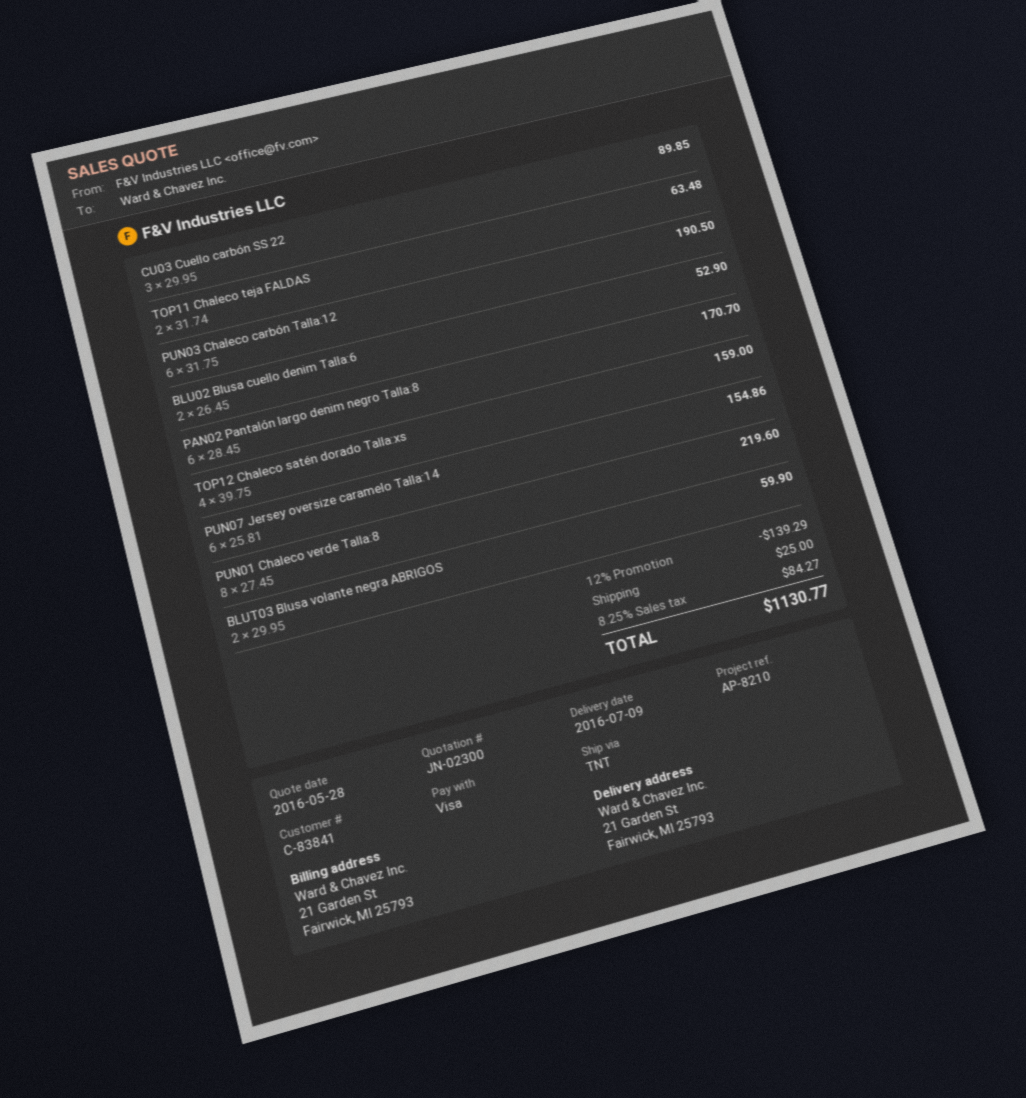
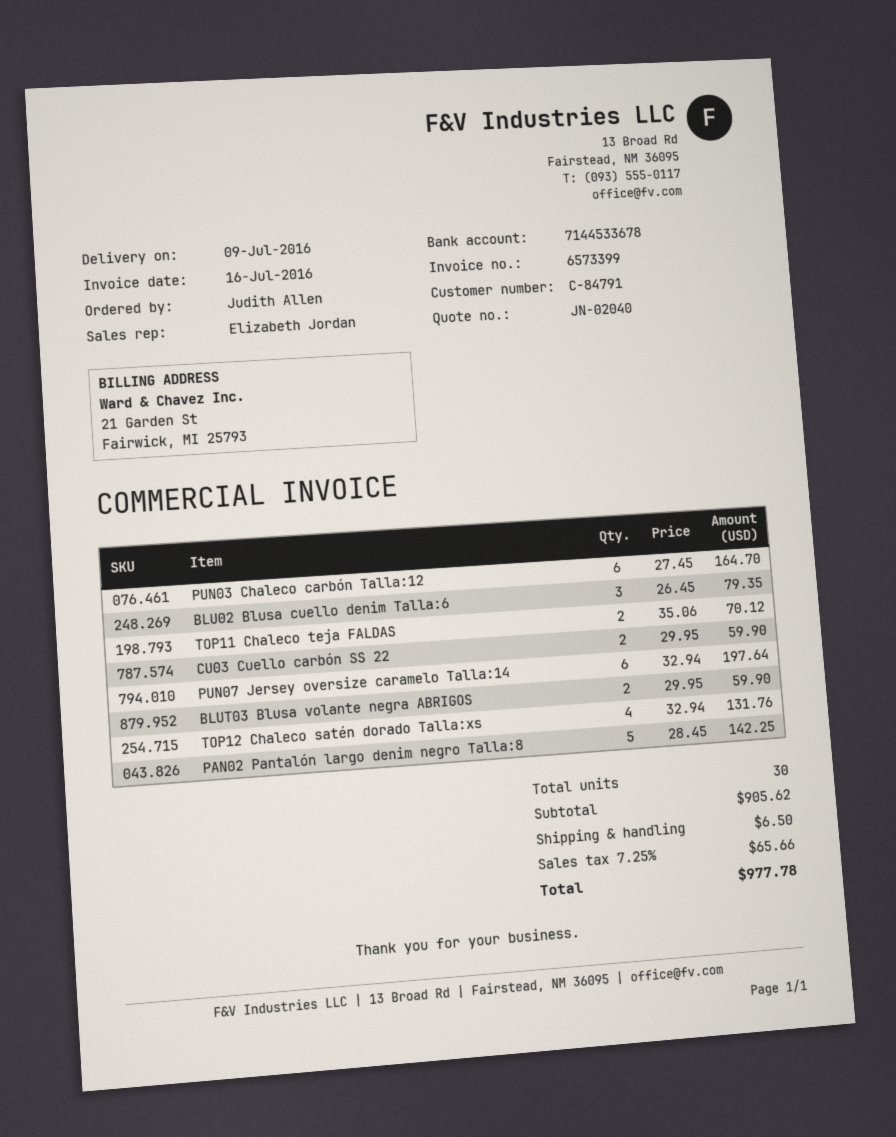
quote number: JN-02300 -> JN-02040
customer number: C-83841 -> C-84791
CU03 Cuello carbón SS 22: 3 x 29.95 = 89.85 -> 2 x 29.95 = 59.90
TOP11 Chaleco teja FALDAS: 2 x 31.74 = 63.48 -> 2 x 35.06 = 70.12
PUN03 Chaleco carbón Talla:12: 6 x 31.75 = 190.50 -> 6 x 27.45 = 164.70
BLU02 Blusa cuello denim Talla:6: 2 x 26.45 = 52.90 -> 3 x 26.45 = 79.35
PAN02 Pantalón largo denim negro Talla:8: 6 x 28.45 = 170.70 -> 5 x 28.45 = 142.25
TOP12 Chaleco satén dorado Talla:xs: 4 x 39.75 = 159.00 -> 4 x 32.94 = 131.76
PUN07 Jersey oversize caramelo Talla:14: 6 x 25.81 = 154.86 -> 6 x 32.94 = 197.64
PUN01 Chaleco verde Talla:8: 8 x 27.45 = 219.60 -> none
discount: 12% = 139.29 -> none
shipping: 25.00 -> 6.50
tax: 8.25% = 84.27 -> 7.25% = 65.66
total: 1130.77 -> 977.78

